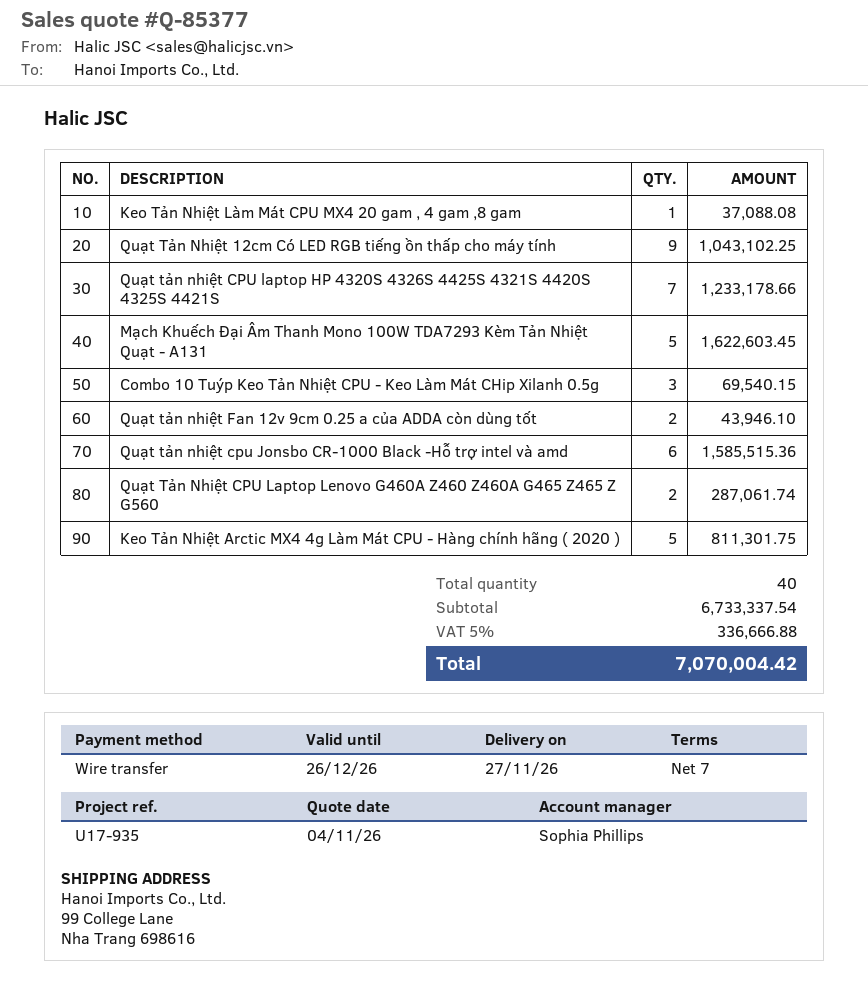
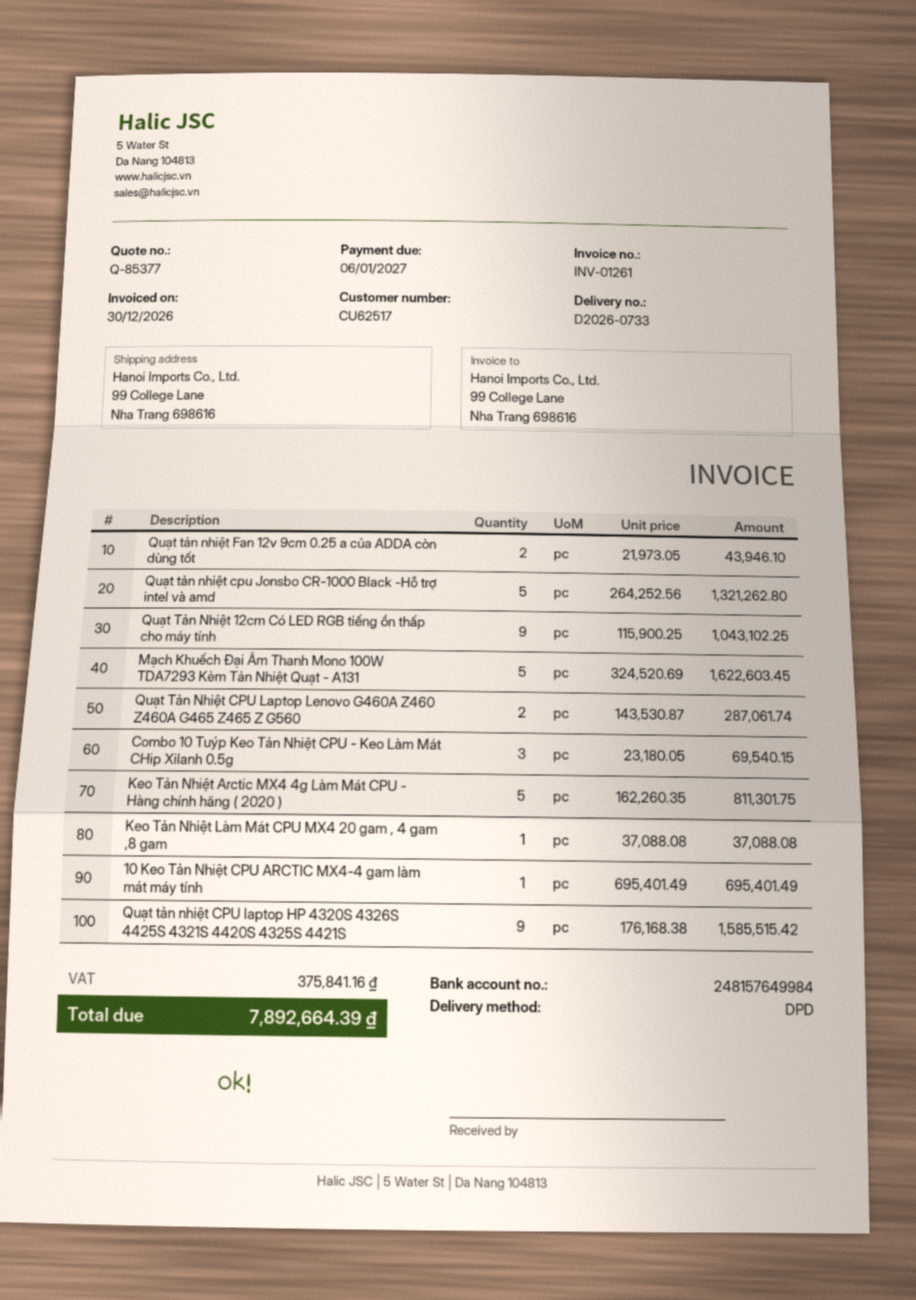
Quạt tản nhiệt CPU laptop HP 4320S 4326S 4425S 4321S 4420S 4325S 4421S: 7 for 1233178.66 -> 9 for 1585515.42
Quạt tản nhiệt cpu Jonsbo CR-1000 Black -Hỗ trợ intel và amd: 6 for 1585515.36 -> 5 for 1321262.80
10 Keo Tản Nhiệt CPU ARCTIC MX4-4 gam làm mát máy tính: none -> 1 for 695401.49
tax: 336666.88 -> 375841.16
total: 7070004.42 -> 7892664.39

